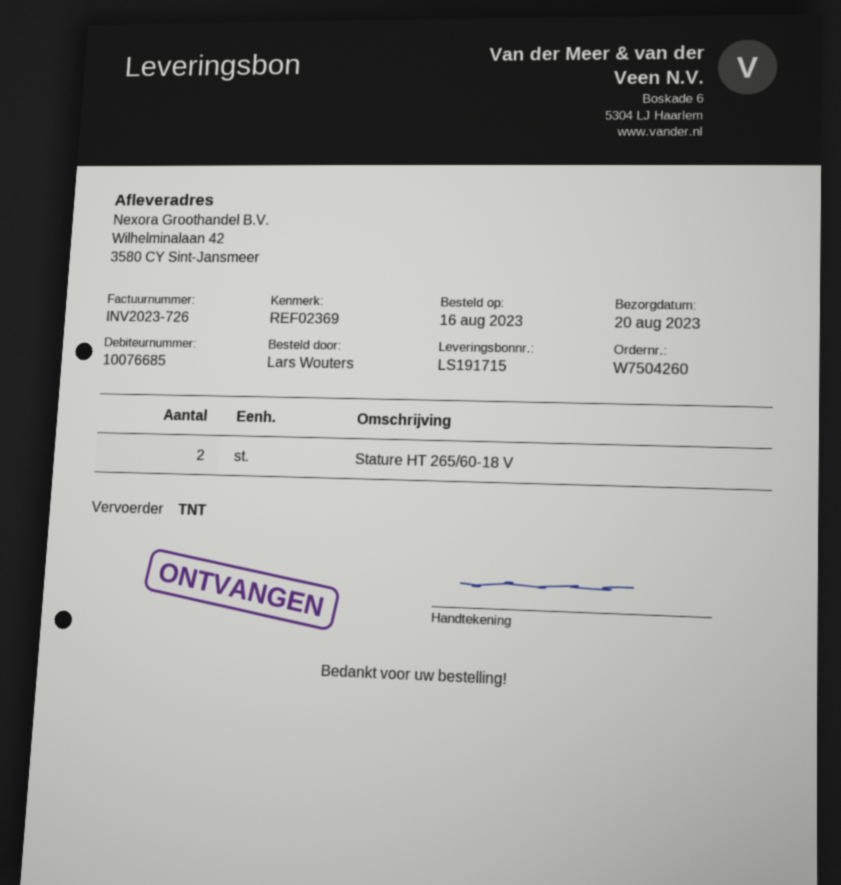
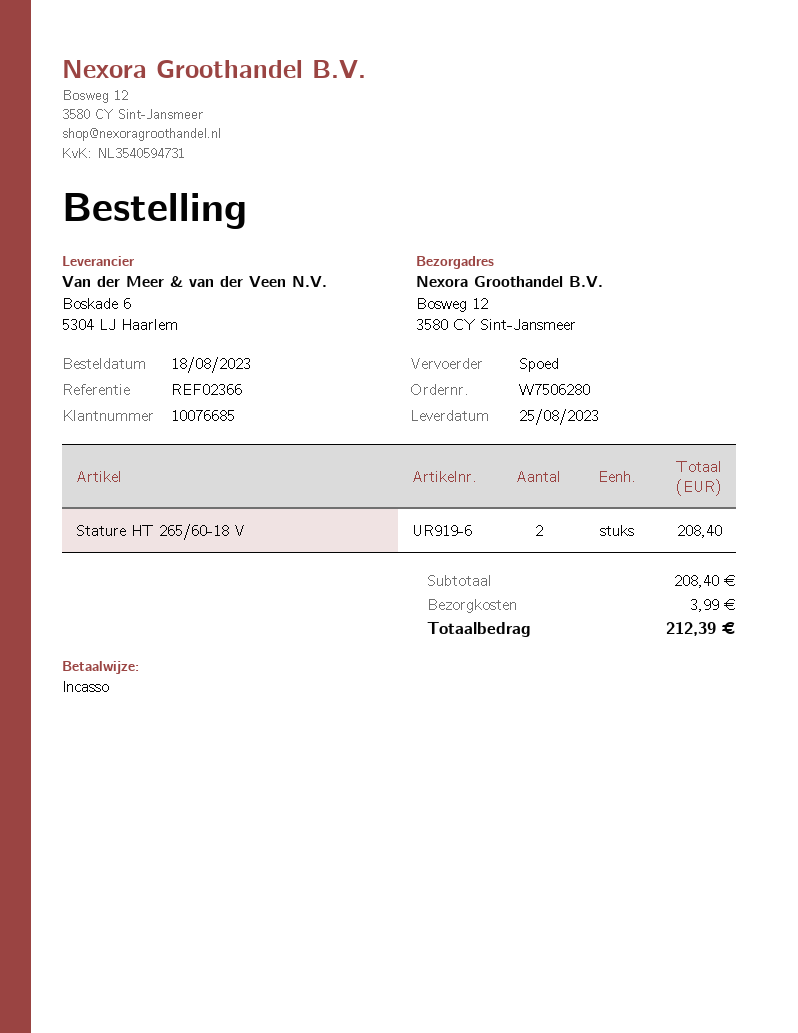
order number: W7504260 -> W7506280
order date: 2023-08-16 -> 2023-08-18
delivery date: 2023-08-20 -> 2023-08-25
reference: REF02369 -> REF02366
shipping method: TNT -> express
ship to: Wilhelminalaan 42, 3580 CY Sint-Jansmeer -> Bosweg 12, 3580 CY Sint-Jansmeer

